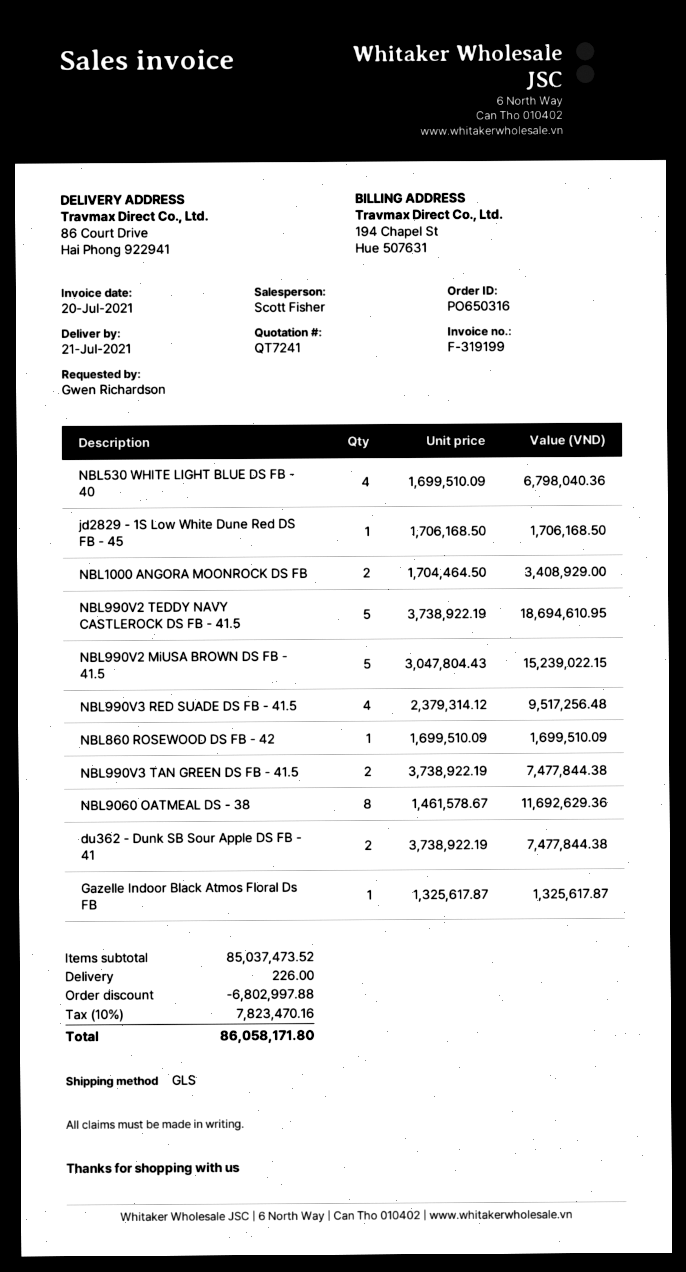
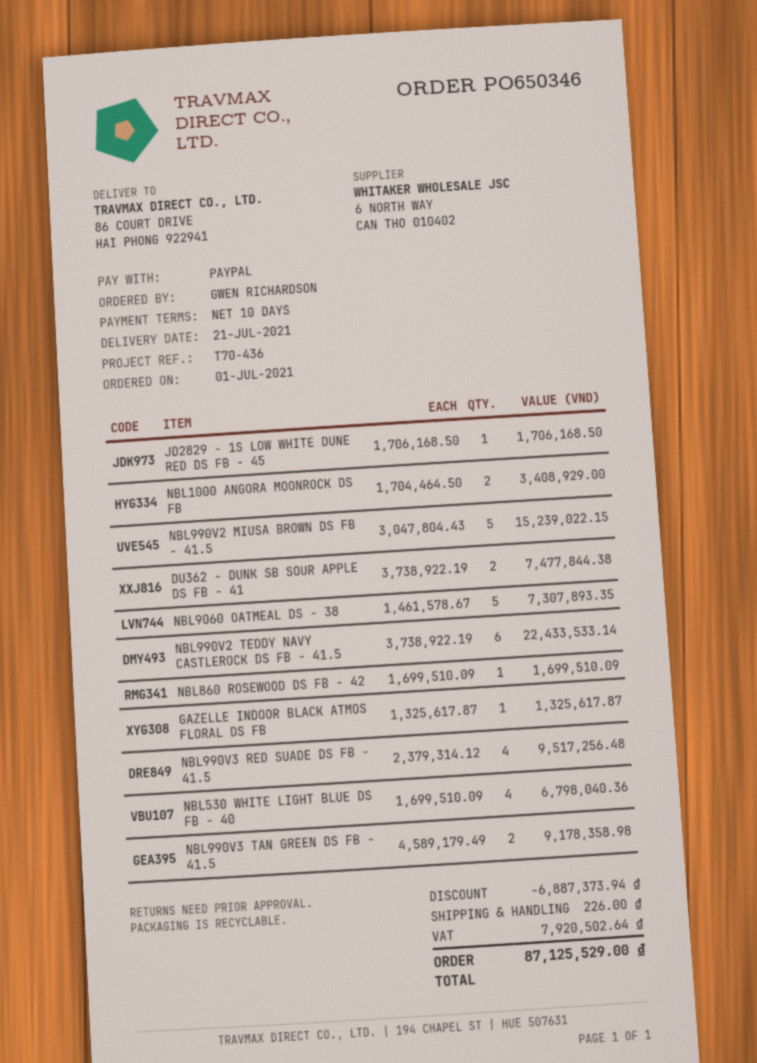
order number: PO650316 -> PO650346
NBL990V2 TEDDY NAVY CASTLEROCK DS FB - 41.5: 5 x 3738922.19 = 18694610.95 -> 6 x 3738922.19 = 22433533.14
NBL990V3 TAN GREEN DS FB - 41.5: 2 x 3738922.19 = 7477844.38 -> 2 x 4589179.49 = 9178358.98
NBL9060 OATMEAL DS - 38: 8 x 1461578.67 = 11692629.36 -> 5 x 1461578.67 = 7307893.35
discount: 6802997.88 -> 6887373.94
tax: 7823470.16 -> 7920502.64
total: 86058171.80 -> 87125529.00

